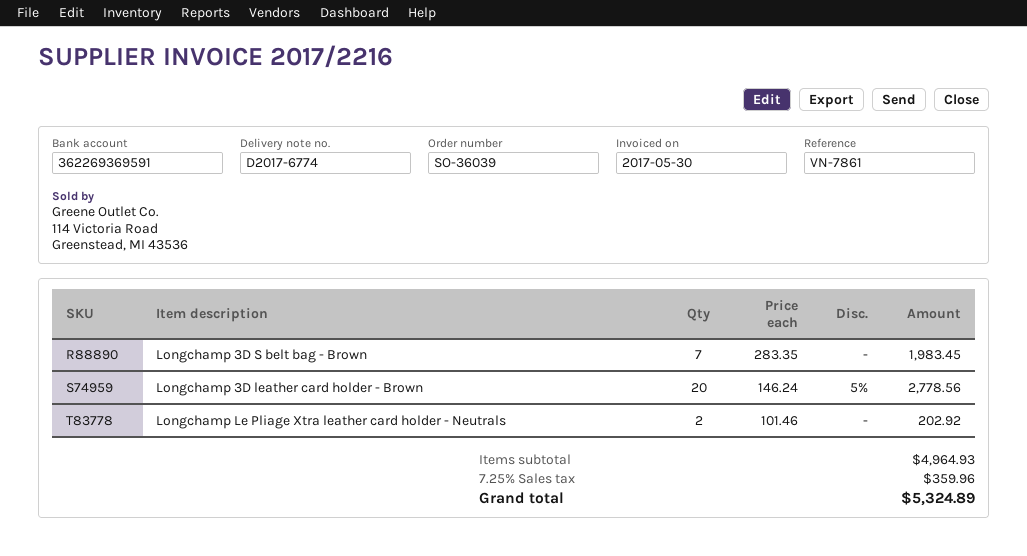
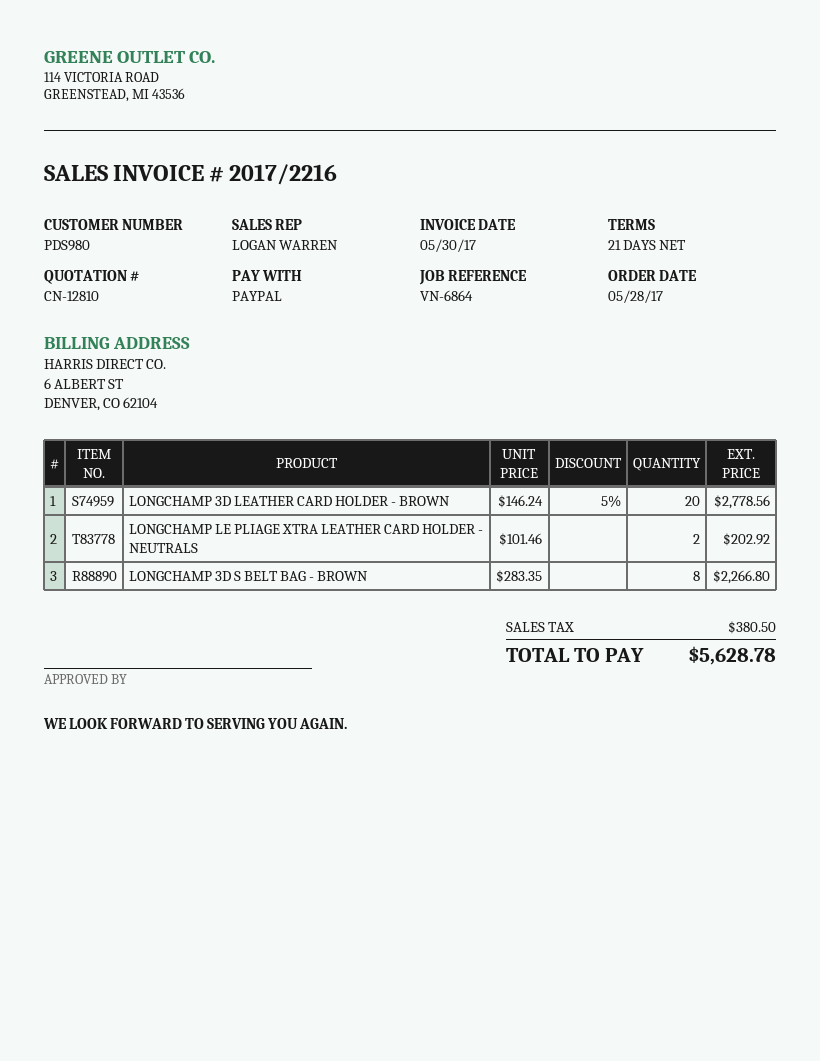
reference: VN-7861 -> VN-6864
Longchamp 3D S belt bag - Brown: 7 x 283.35 = 1983.45 -> 8 x 283.35 = 2266.80
tax: 359.96 -> 380.50
total: 5324.89 -> 5628.78

